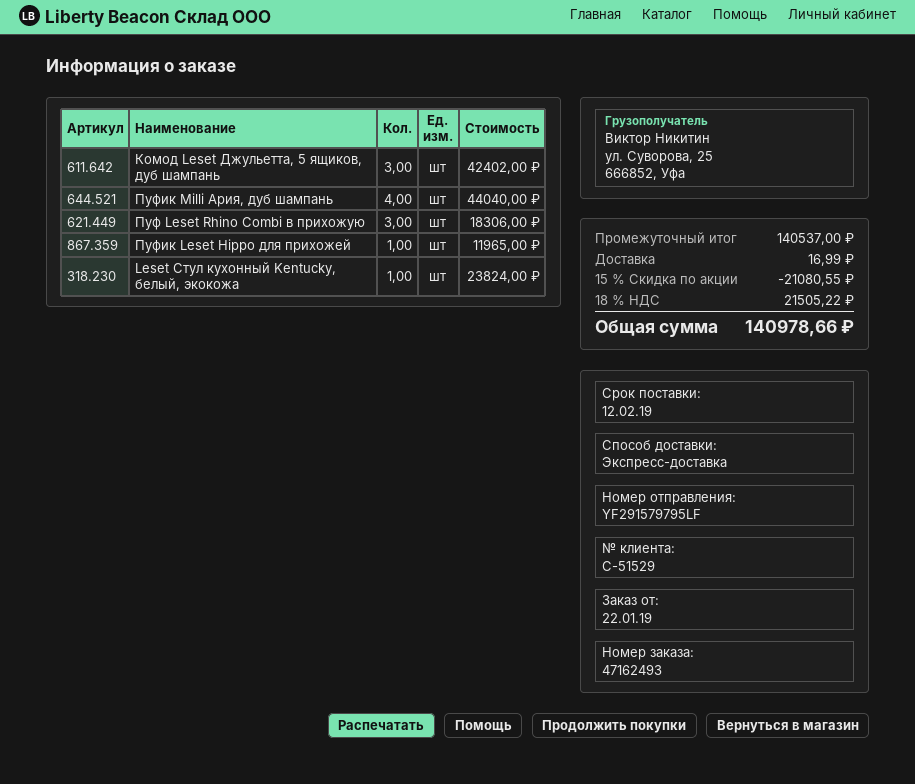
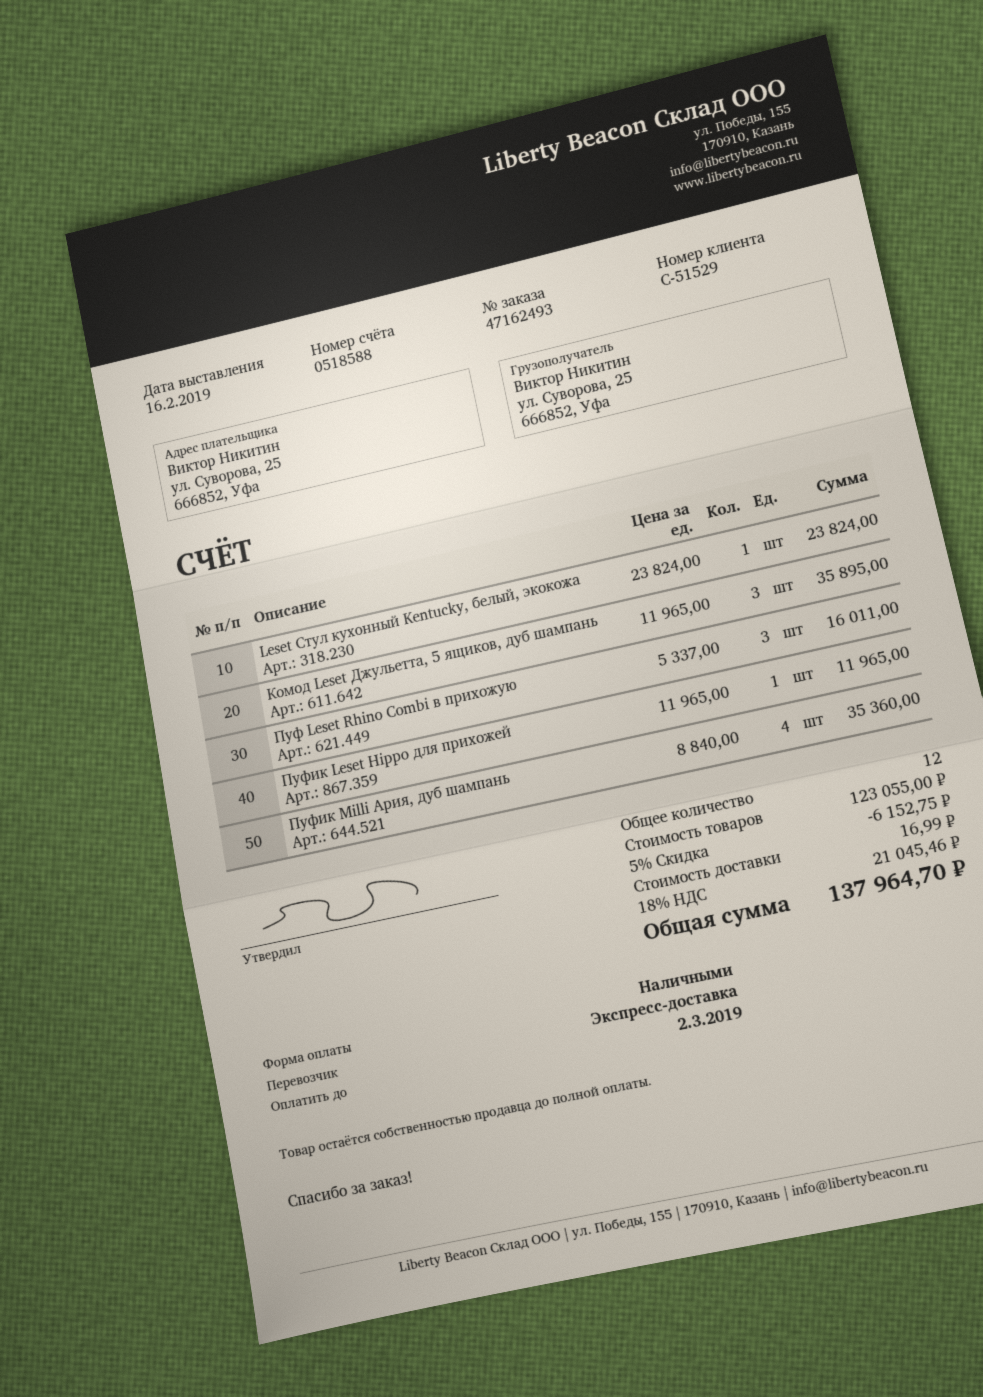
Комод Leset Джульетта, 5 ящиков, дуб шампань: 3 for 42402.00 -> 3 for 35895.00
Пуфик Milli Ария, дуб шампань: 4 for 44040.00 -> 4 for 35360.00
Пуф Leset Rhino Combi в прихожую: 3 for 18306.00 -> 3 for 16011.00
subtotal: 140537.00 -> 123055.00
discount: 15% = 21080.55 -> 5% = 6152.75
tax: 18% = 21505.22 -> 18% = 21045.46
total: 140978.66 -> 137964.70

